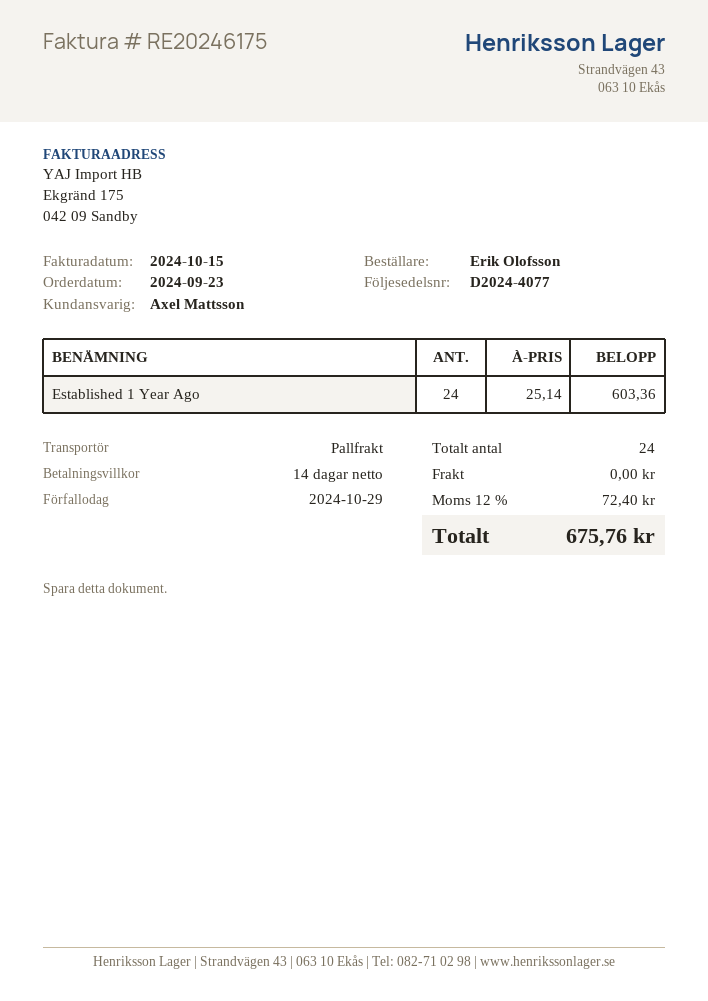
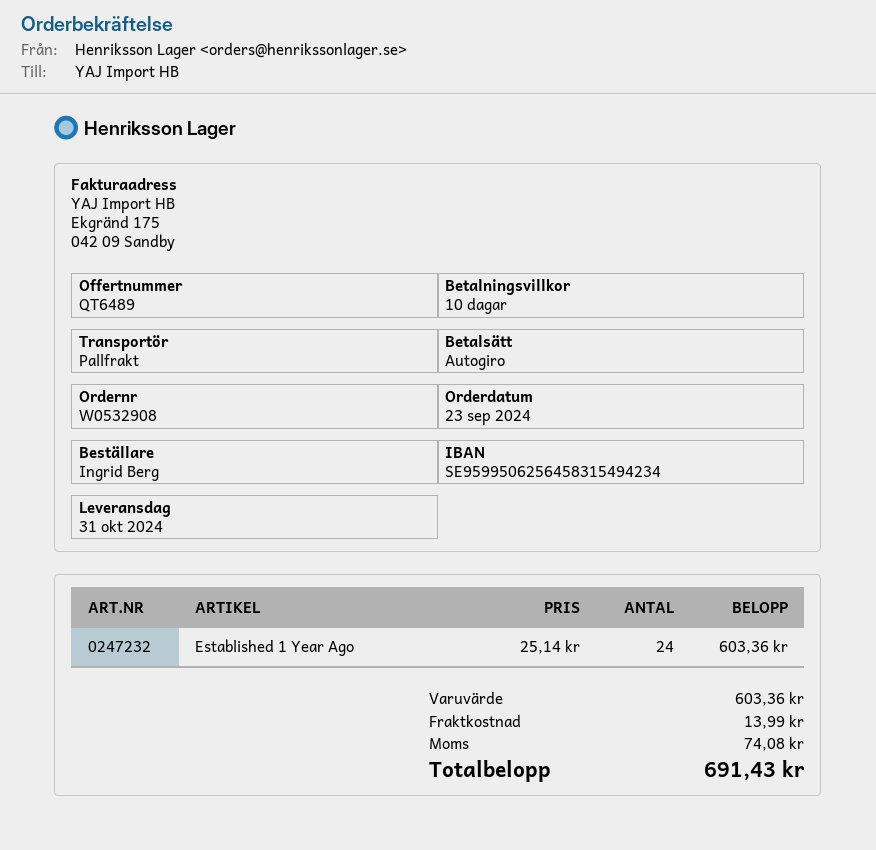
payment terms: 14 days -> 10 days
ordered by: Erik Olofsson -> Ingrid Berg
shipping: 0.00 -> 13.99
tax: 72.40 -> 74.08
total: 675.76 -> 691.43

